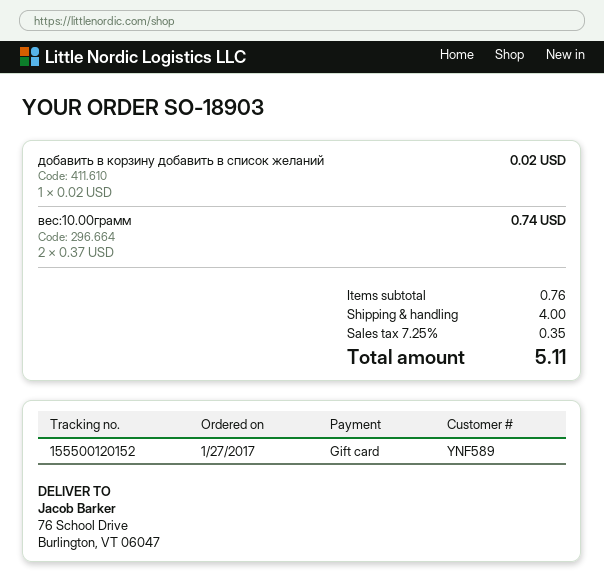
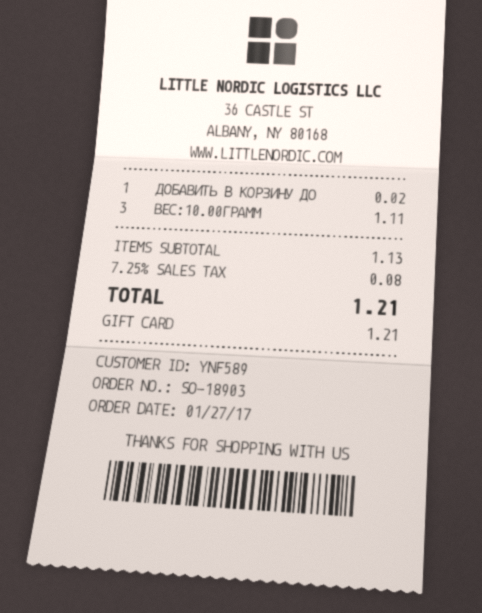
вес:10.00грамм: 2 for 0.74 -> 3 for 1.11
subtotal: 0.76 -> 1.13
shipping: 4.00 -> none
tax: 7.25% = 0.35 -> 7.25% = 0.08
total: 5.11 -> 1.21

